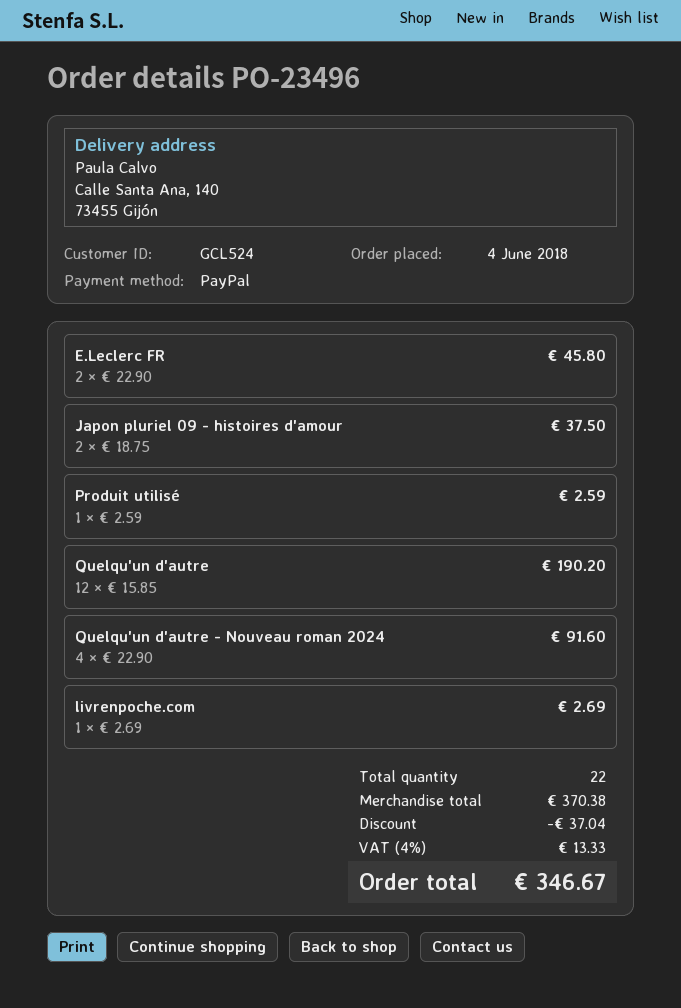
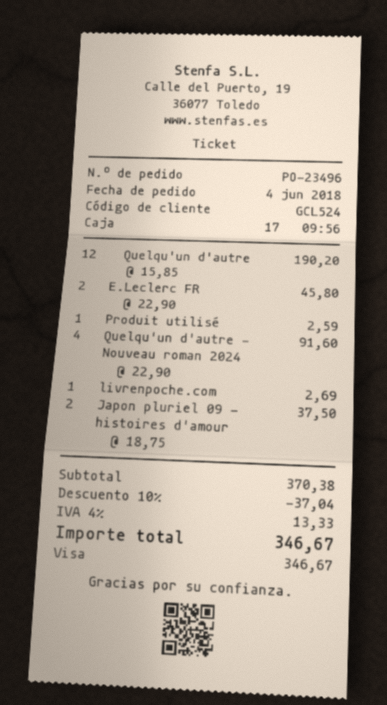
payment method: PayPal -> Visa

